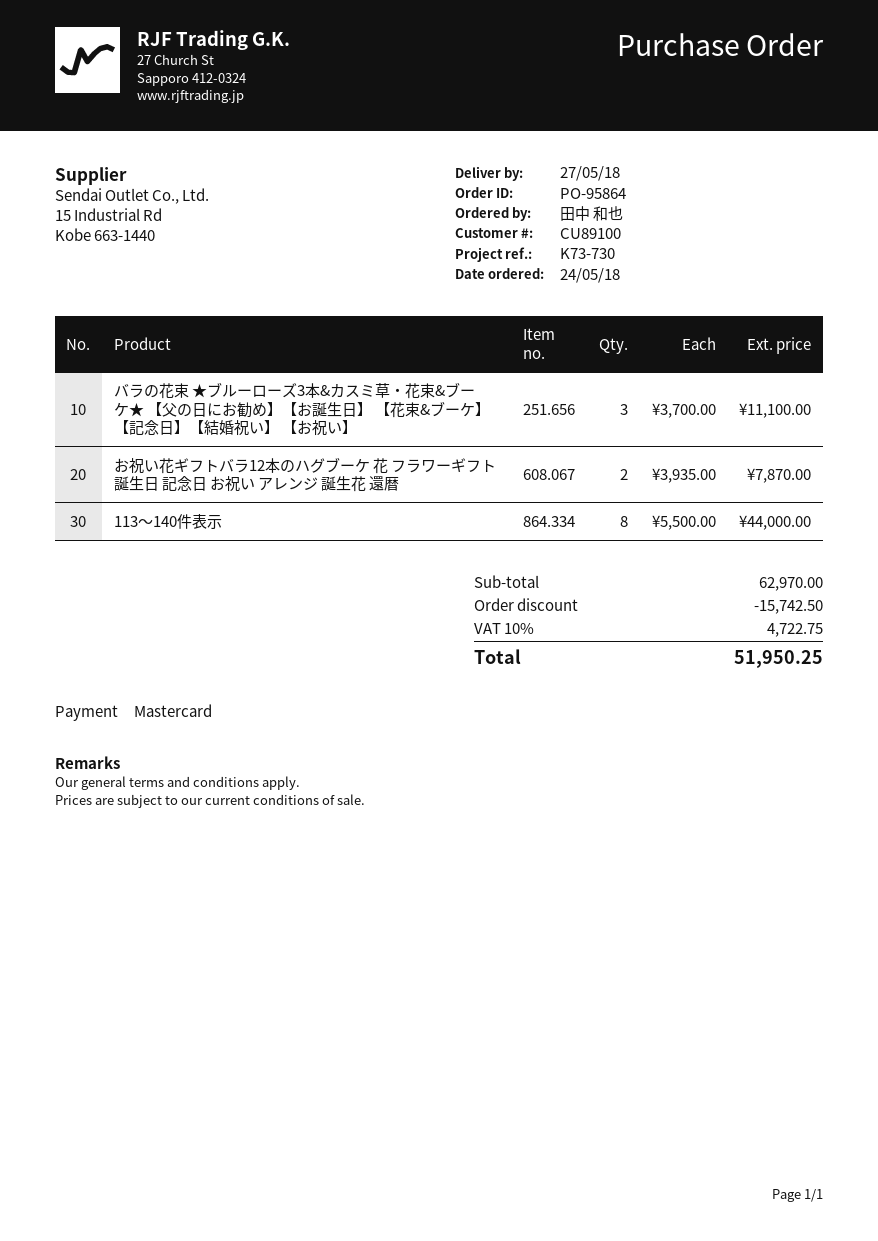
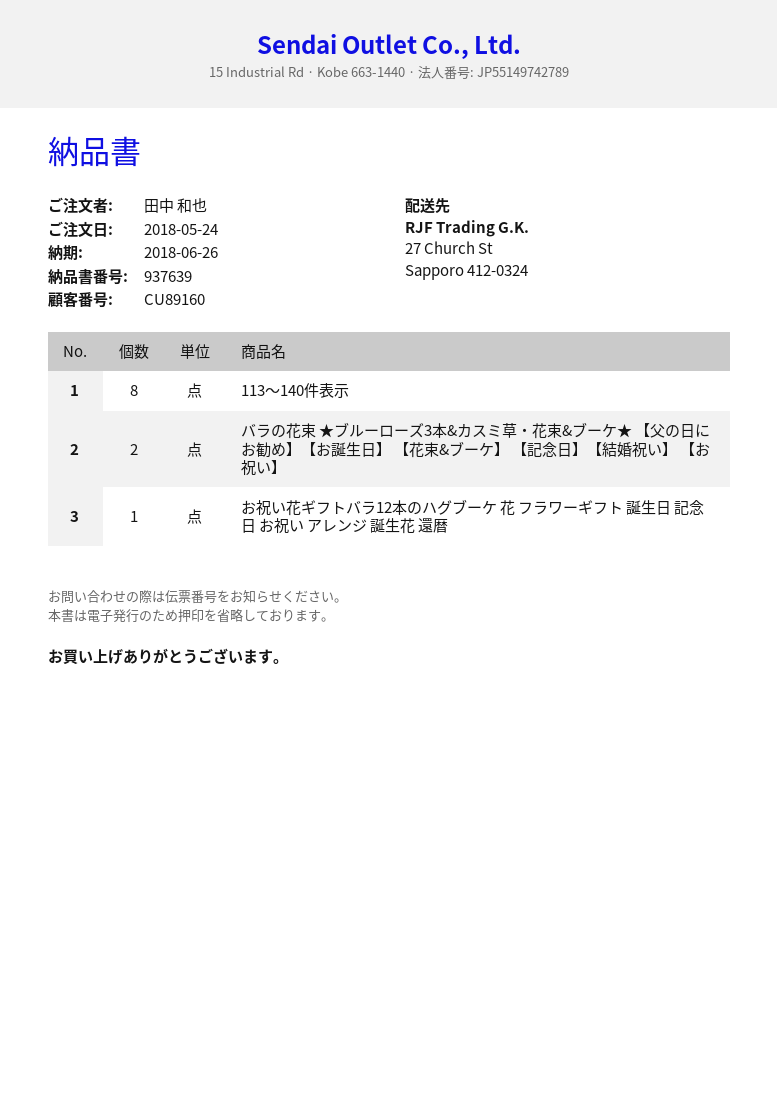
delivery date: 2018-05-27 -> 2018-06-26
customer number: CU89100 -> CU89160
バラの花束 ★ブルーローズ3本&カスミ草・花束&ブーケ★ 【父の日にお勧め】【お誕生日】 【花束&ブーケ】 【記念日】【結婚祝い】 【お祝い】: 3 -> 2
お祝い花ギフトバラ12本のハグブーケ 花 フラワーギフト 誕生日 記念日 お祝い アレンジ 誕生花 還暦: 2 -> 1

